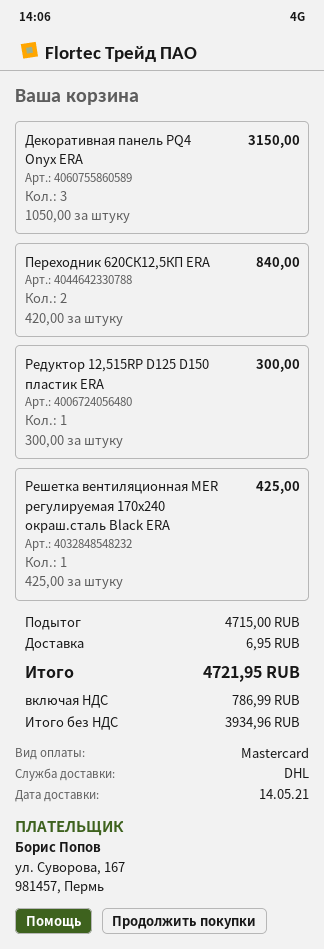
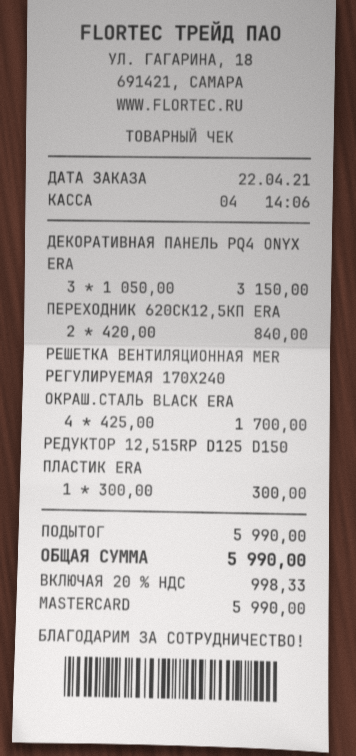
Решетка вентиляционная MER регулируемая 170х240 окраш.сталь Black ERA: 1 x 425.00 = 425.00 -> 4 x 425.00 = 1700.00
subtotal: 4715.00 -> 5990.00
shipping: 6.95 -> none
tax: 786.99 -> 998.33
total: 4721.95 -> 5990.00

